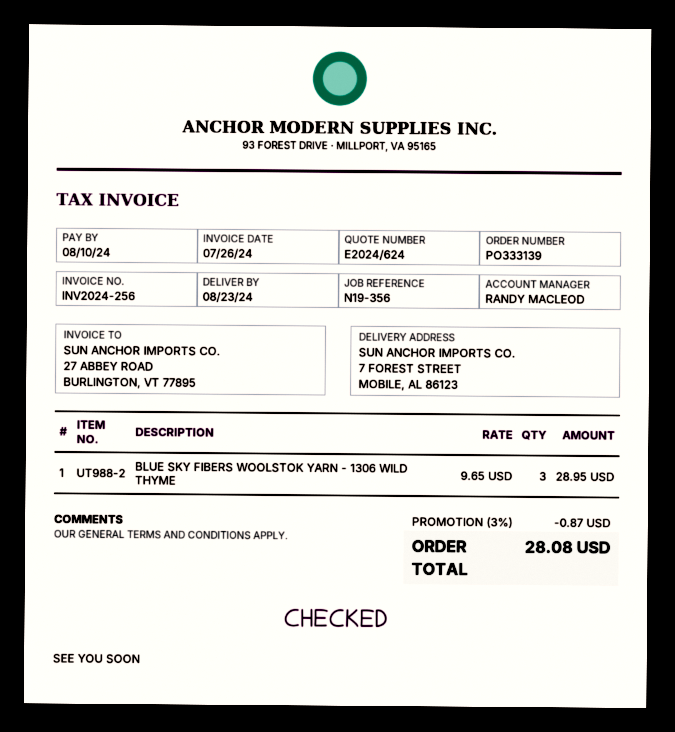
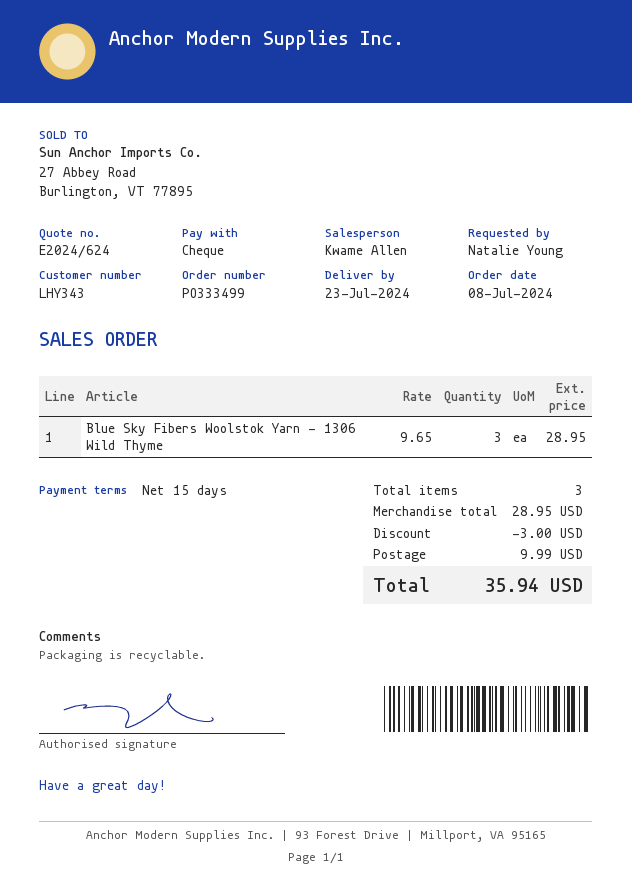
order number: PO333139 -> PO333499
delivery date: 2024-08-23 -> 2024-07-23
sales rep: RANDY MACLEOD -> Kwame Allen
discount: 0.87 -> 3.00
shipping: none -> 9.99
total: 28.08 -> 35.94

